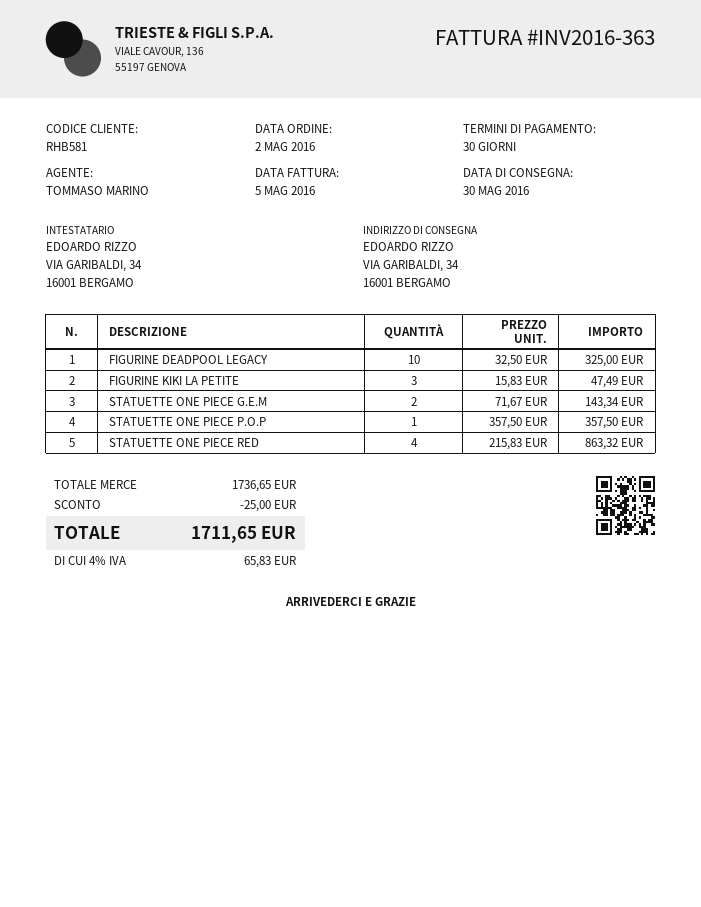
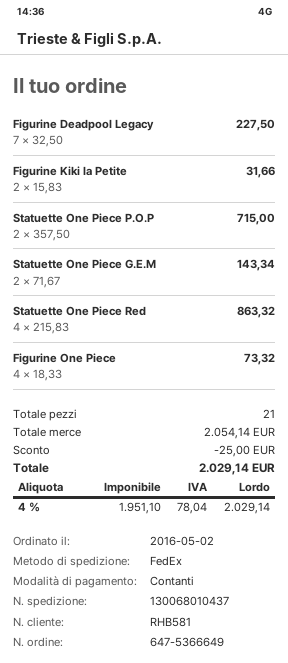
FIGURINE DEADPOOL LEGACY: 10 x 32.50 = 325.00 -> 7 x 32.50 = 227.50
FIGURINE KIKI LA PETITE: 3 x 15.83 = 47.49 -> 2 x 15.83 = 31.66
STATUETTE ONE PIECE P.O.P: 1 x 357.50 = 357.50 -> 2 x 357.50 = 715.00
Figurine One Piece: none -> 4 x 18.33 = 73.32
subtotal: 1736.65 -> 2054.14
tax: 4% = 65.83 -> 4% = 78.04
total: 1711.65 -> 2029.14

